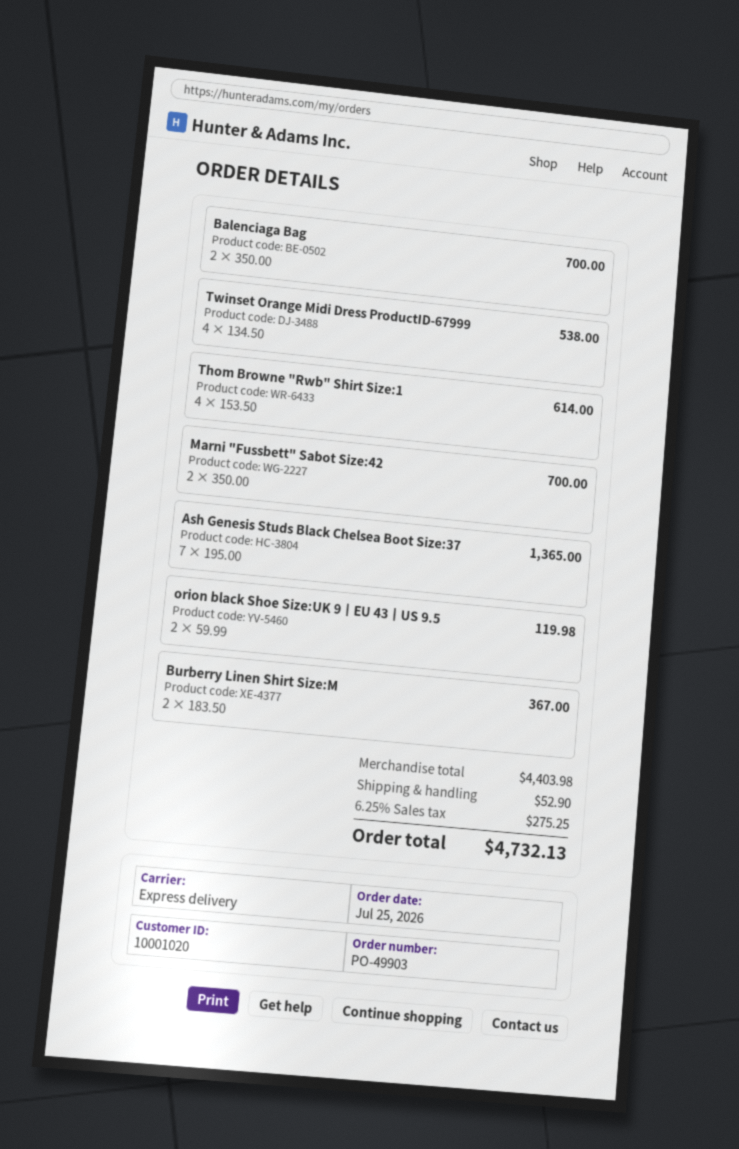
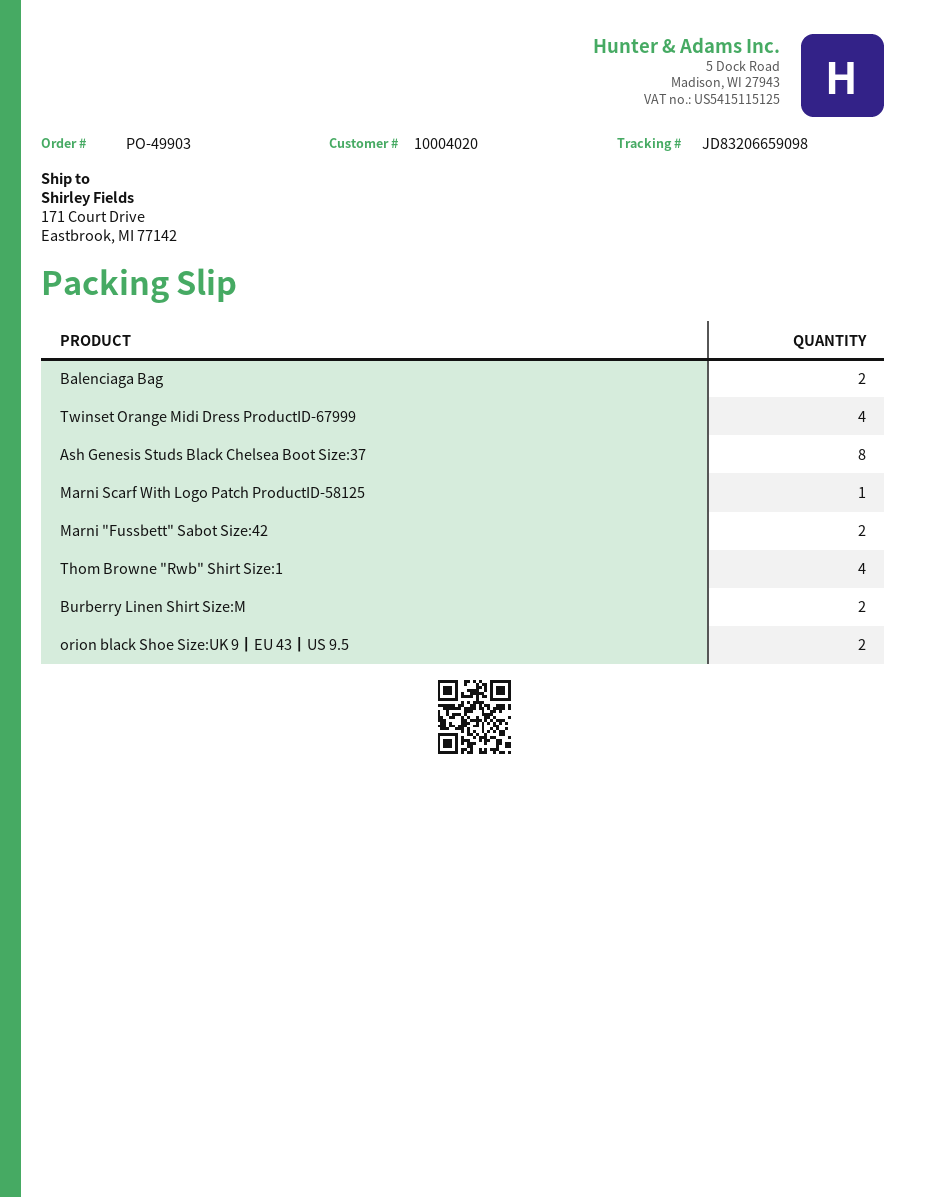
customer number: 10001020 -> 10004020
Ash Genesis Studs Black Chelsea Boot Size:37: 7 -> 8
Marni Scarf With Logo Patch ProductID-58125: none -> 1

